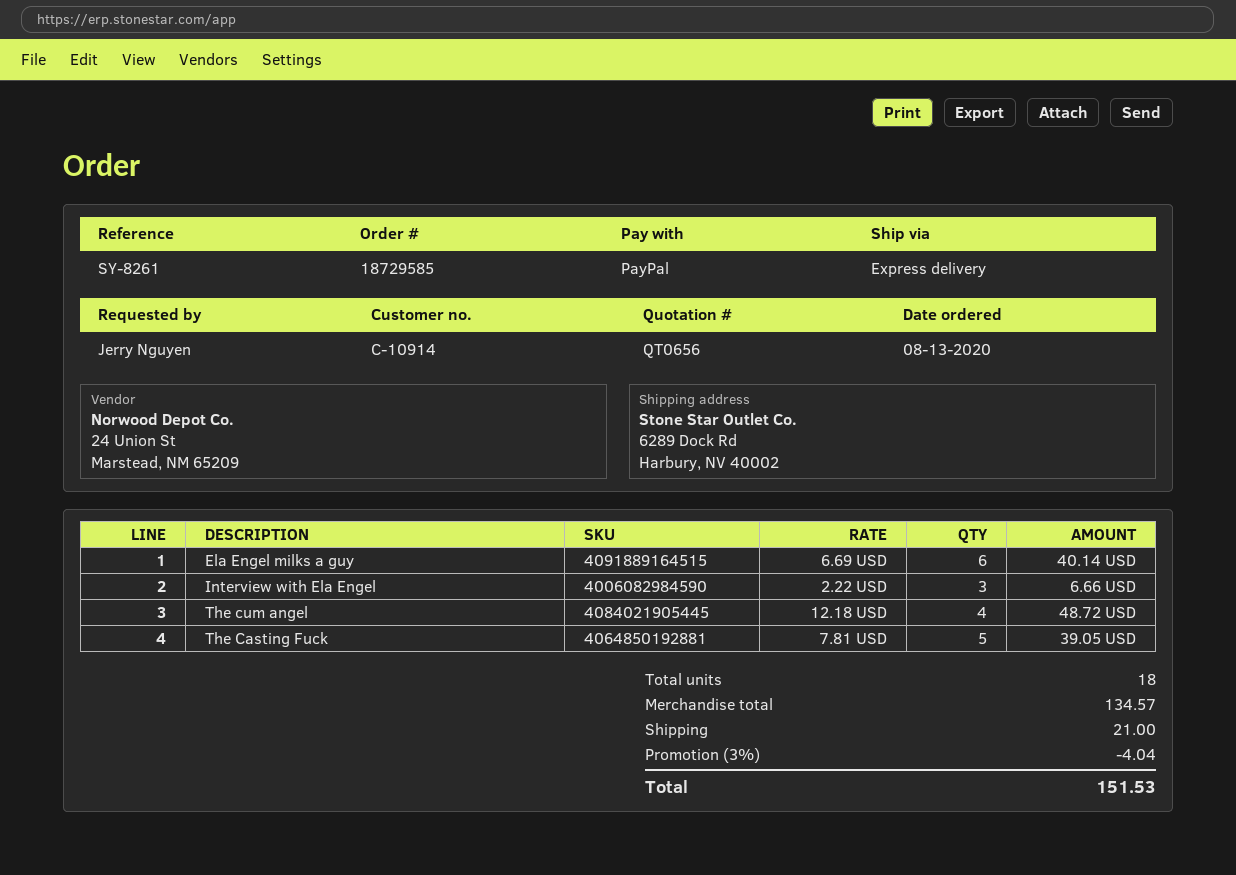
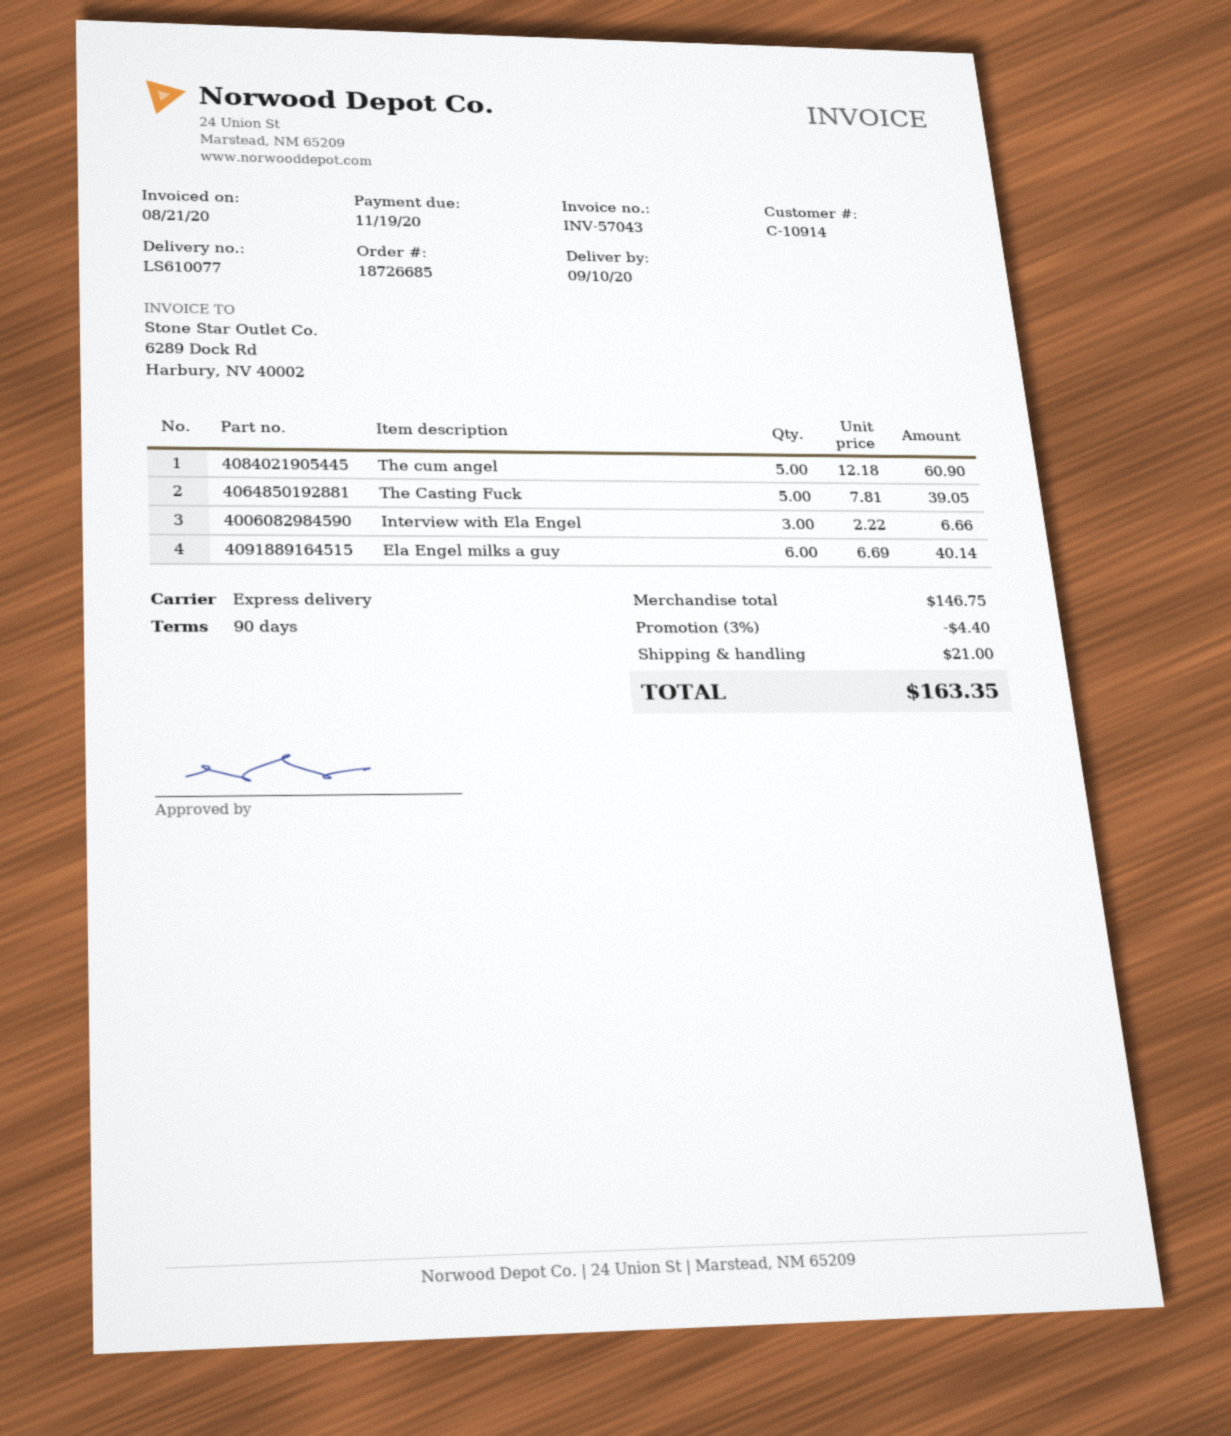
order number: 18729585 -> 18726685
The cum angel: 4 x 12.18 = 48.72 -> 5 x 12.18 = 60.90
subtotal: 134.57 -> 146.75
discount: 3% = 4.04 -> 3% = 4.40
total: 151.53 -> 163.35

